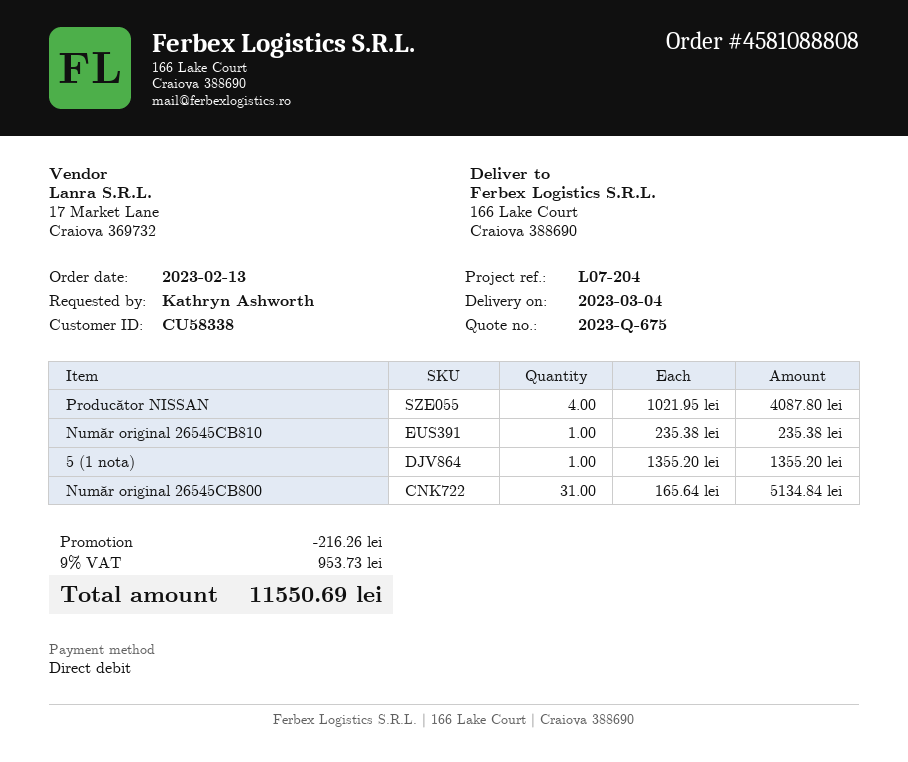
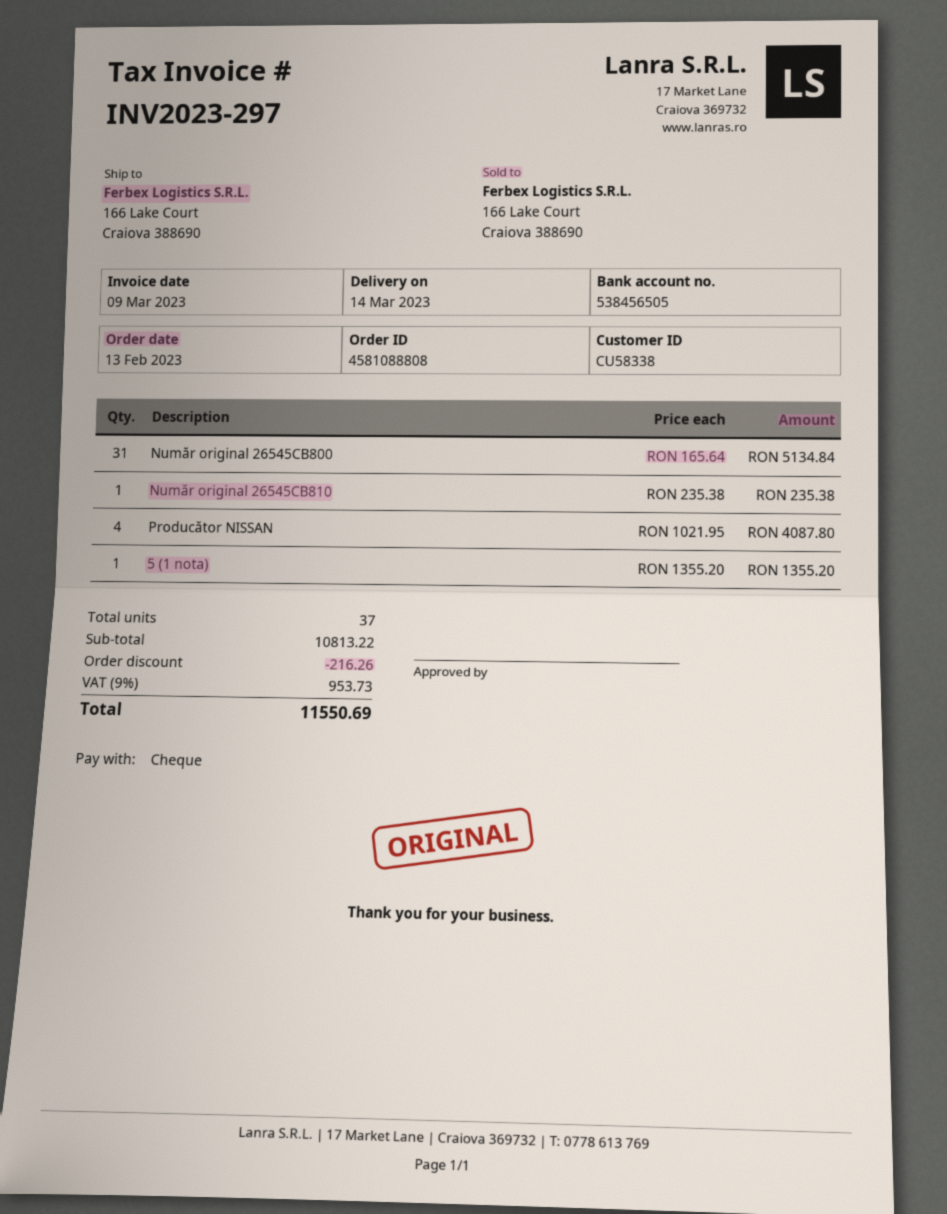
delivery date: 2023-03-04 -> 2023-03-14
payment method: direct debit -> cheque

